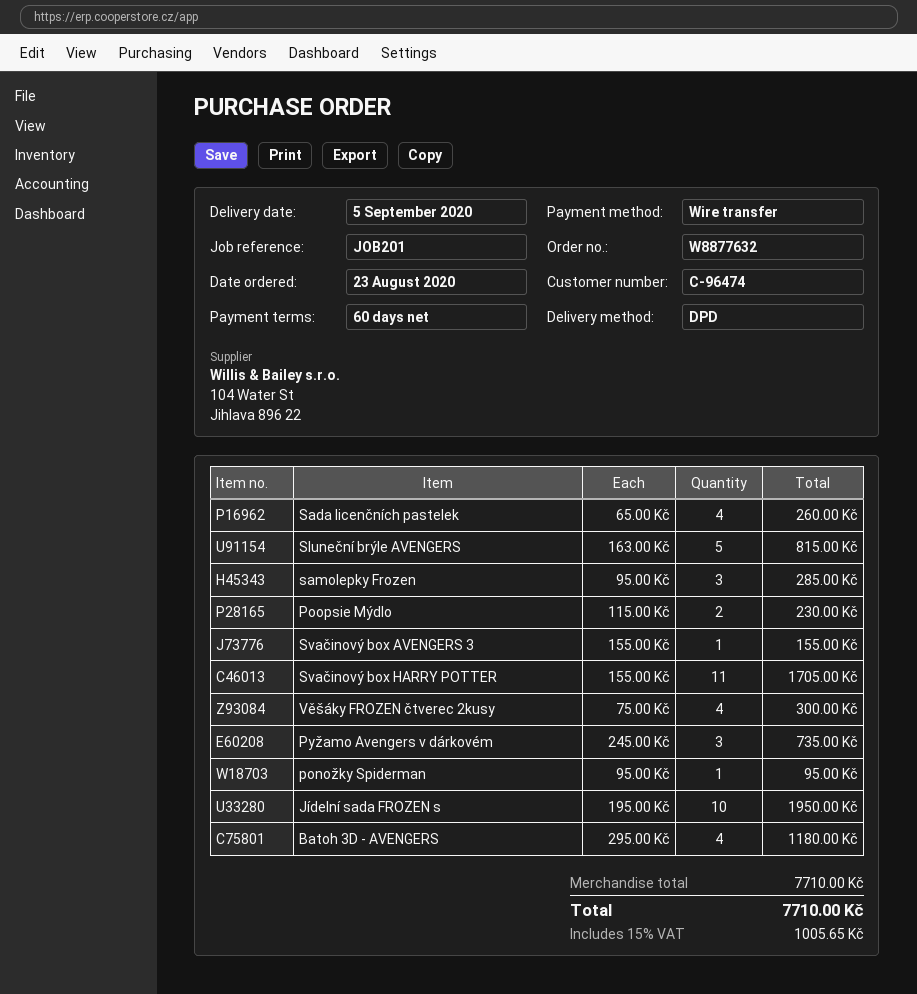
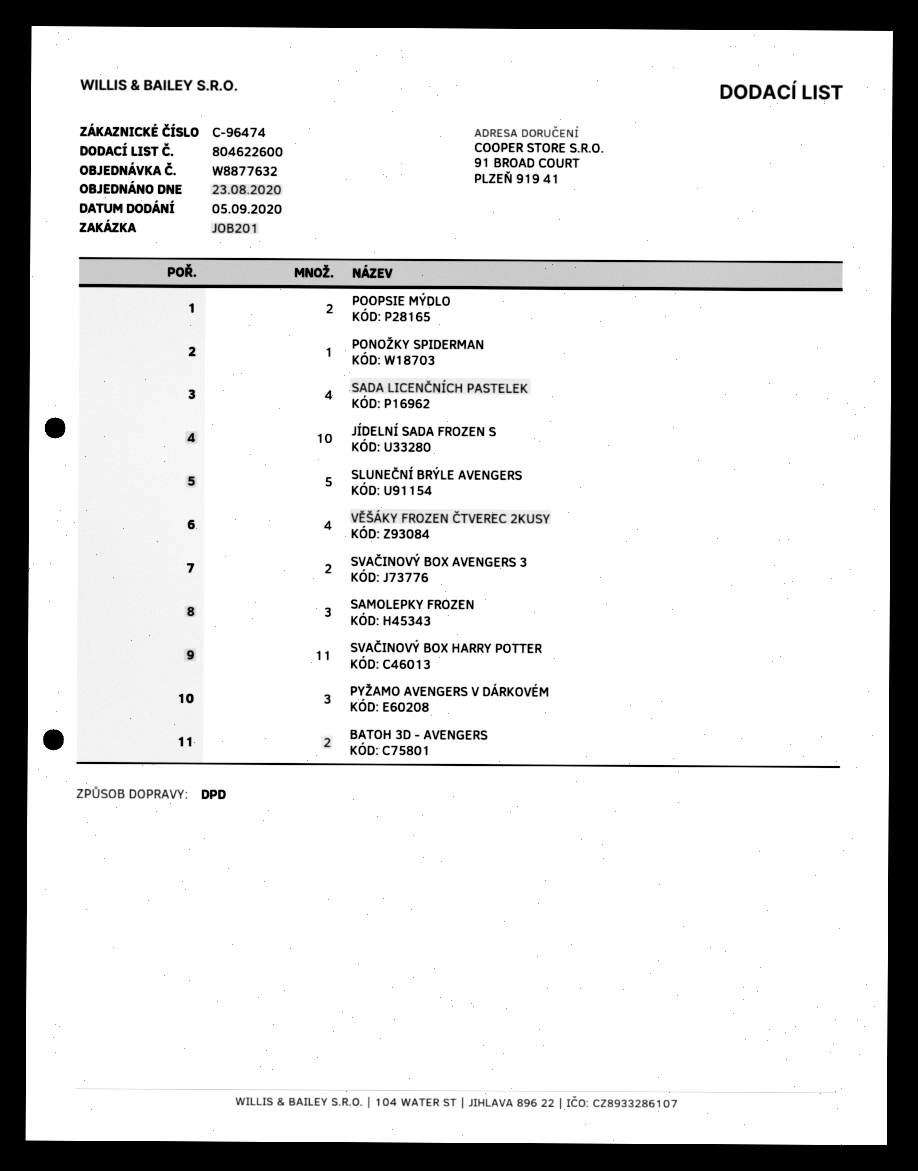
Svačinový box AVENGERS 3: 1 -> 2
Batoh 3D - AVENGERS: 4 -> 2

